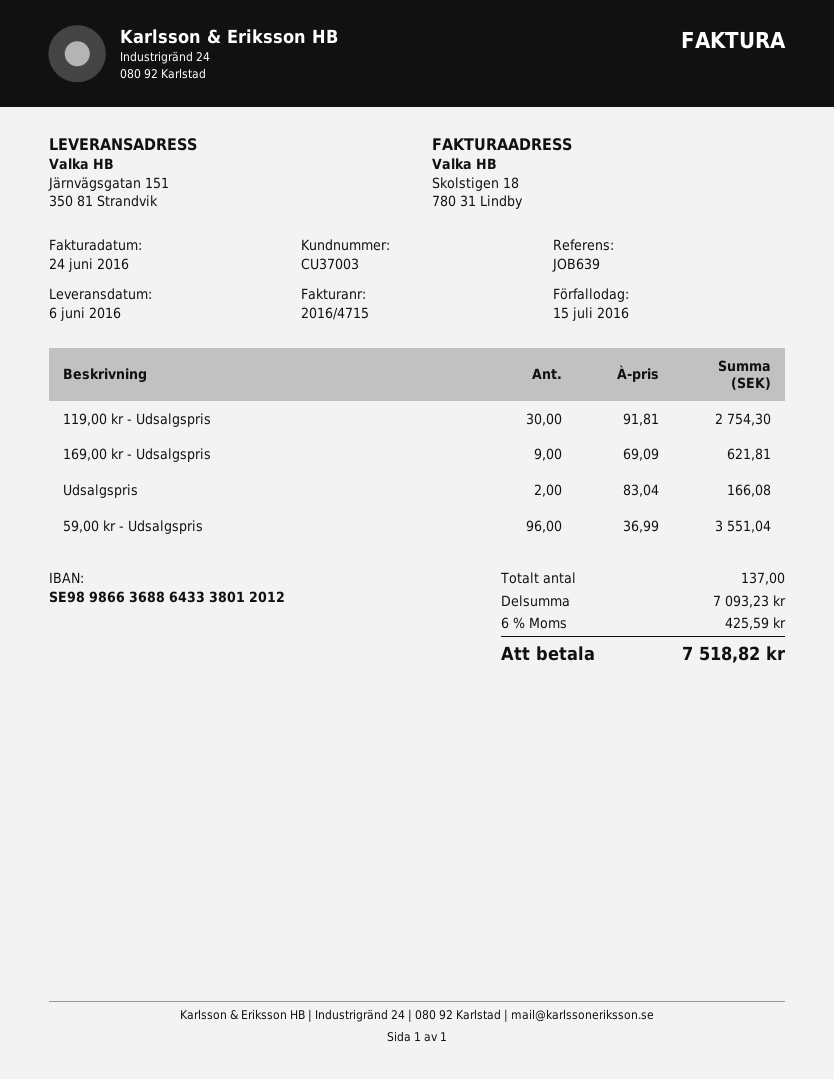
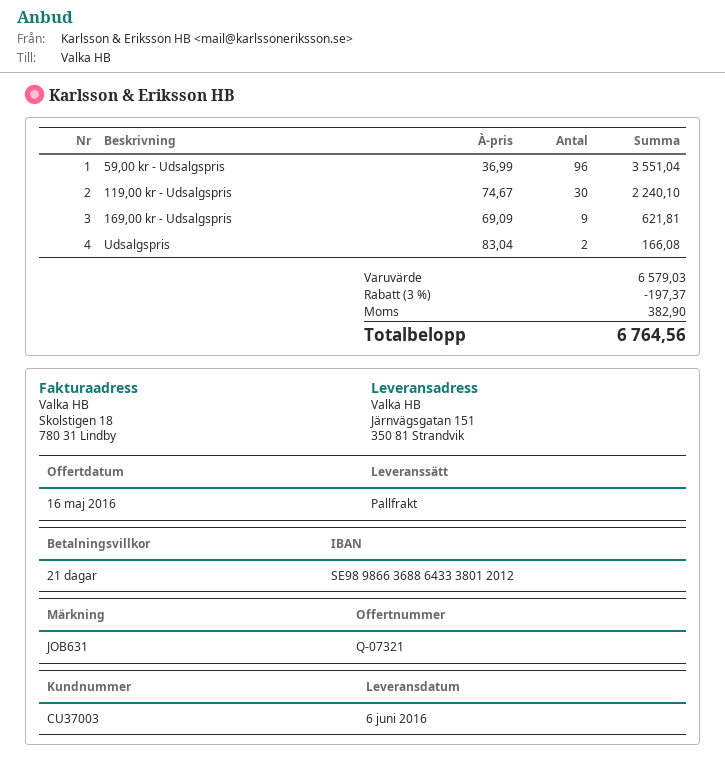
reference: JOB639 -> JOB631
119,00 kr - Udsalgspris: 30 x 91.81 = 2754.30 -> 30 x 74.67 = 2240.10
subtotal: 7093.23 -> 6579.03
discount: none -> 3% = 197.37
tax: 425.59 -> 382.90
total: 7518.82 -> 6764.56

